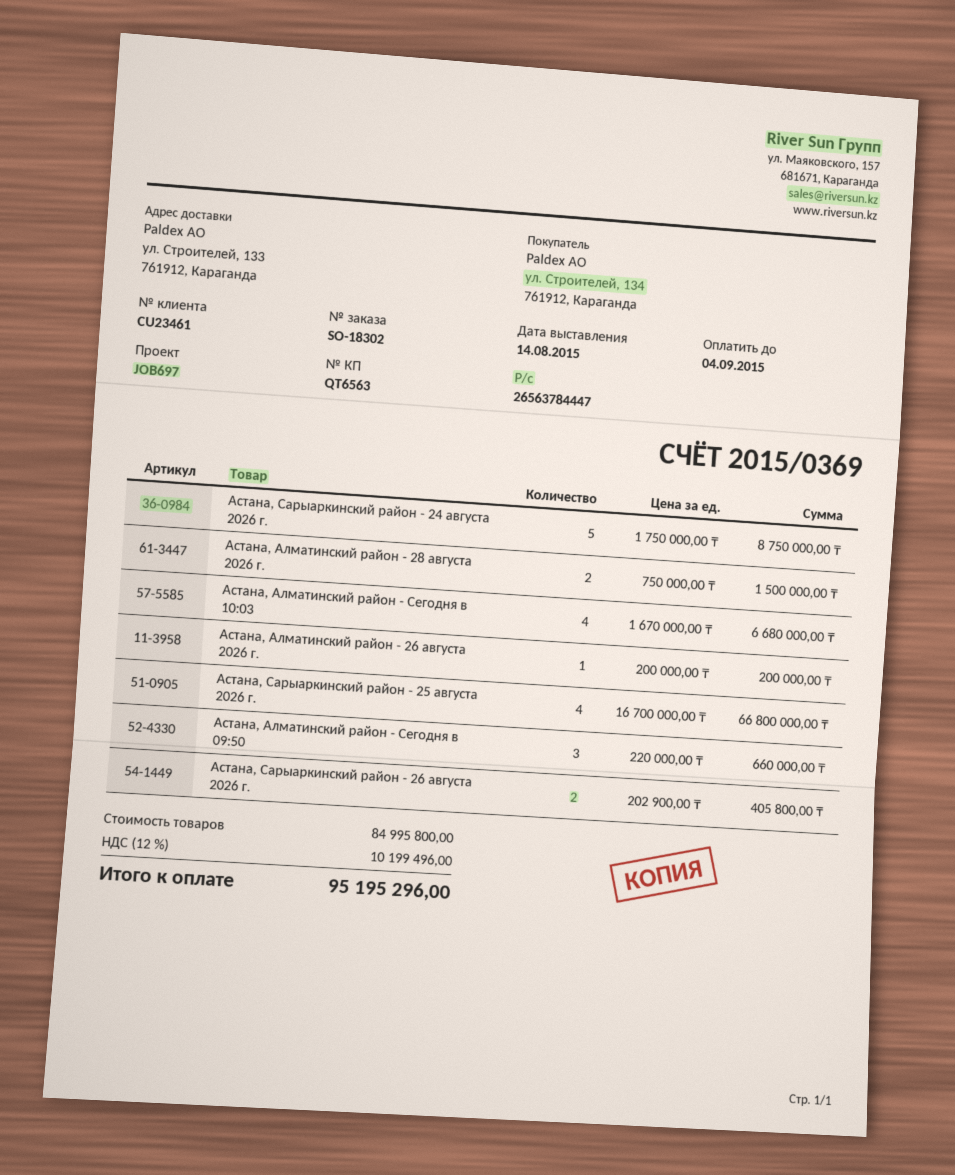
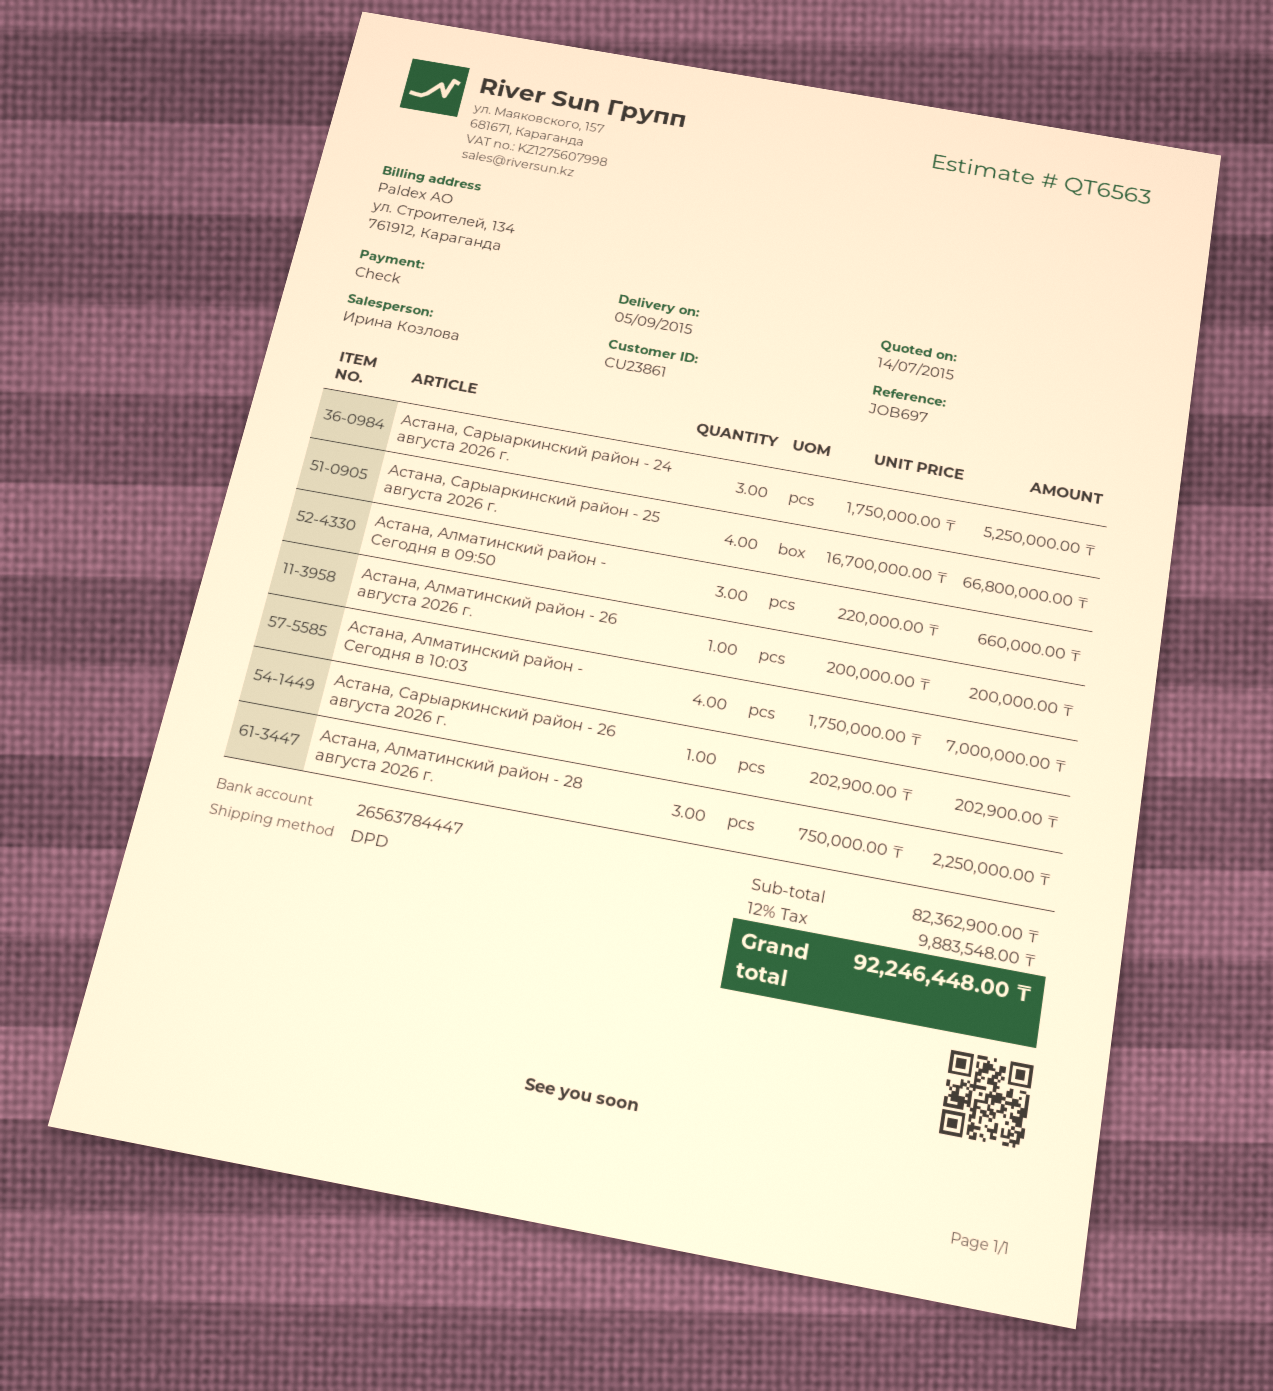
customer number: CU23461 -> CU23861
Астана, Сарыаркинский район - 24 августа 2026 г.: 5 x 1750000.00 = 8750000.00 -> 3 x 1750000.00 = 5250000.00
Астана, Алматинский район - 28 августа 2026 г.: 2 x 750000.00 = 1500000.00 -> 3 x 750000.00 = 2250000.00
Астана, Алматинский район - Сегодня в 10:03: 4 x 1670000.00 = 6680000.00 -> 4 x 1750000.00 = 7000000.00
Астана, Сарыаркинский район - 26 августа 2026 г.: 2 x 202900.00 = 405800.00 -> 1 x 202900.00 = 202900.00
subtotal: 84995800.00 -> 82362900.00
tax: 12% = 10199496.00 -> 12% = 9883548.00
total: 95195296.00 -> 92246448.00

